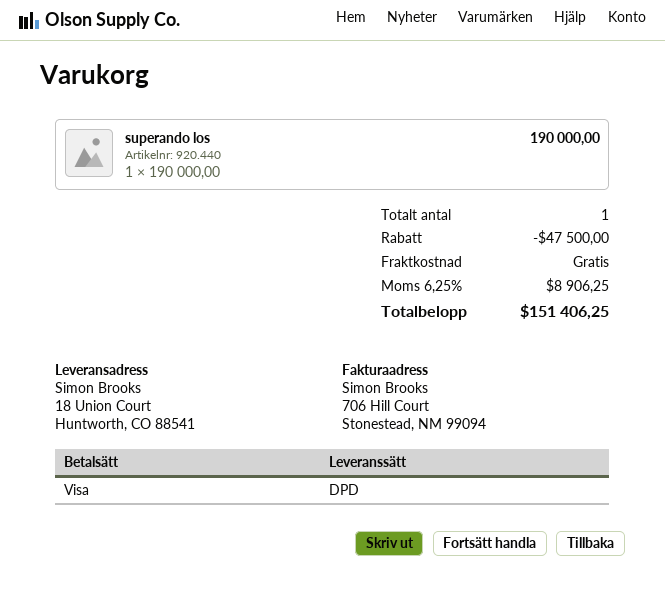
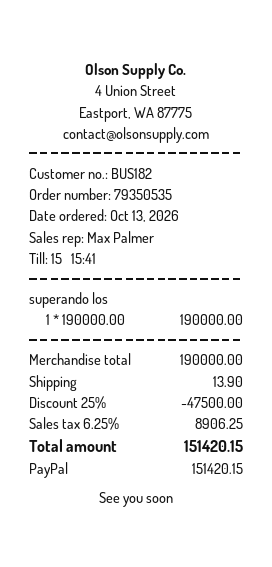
payment method: Visa -> PayPal
shipping: 0.00 -> 13.90
total: 151406.25 -> 151420.15

